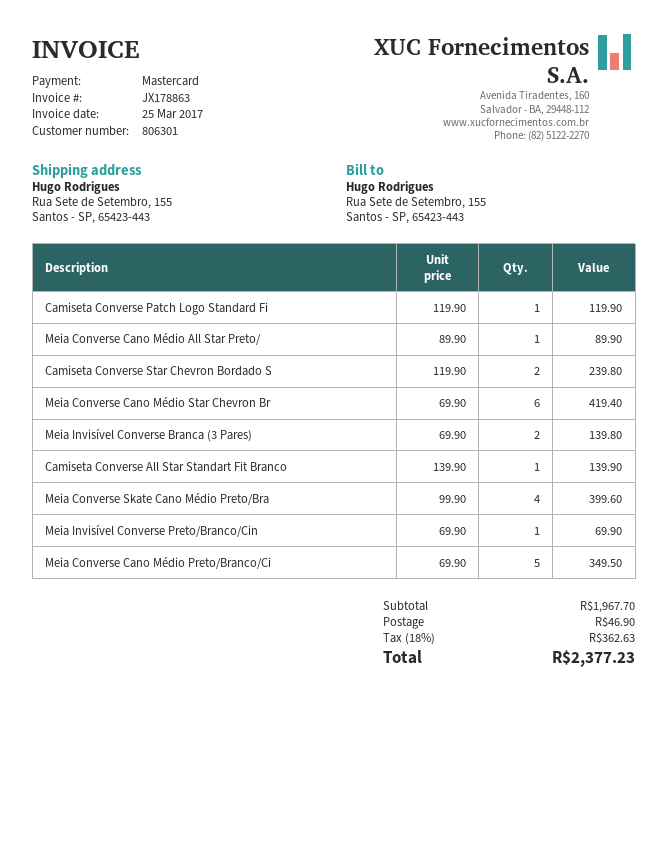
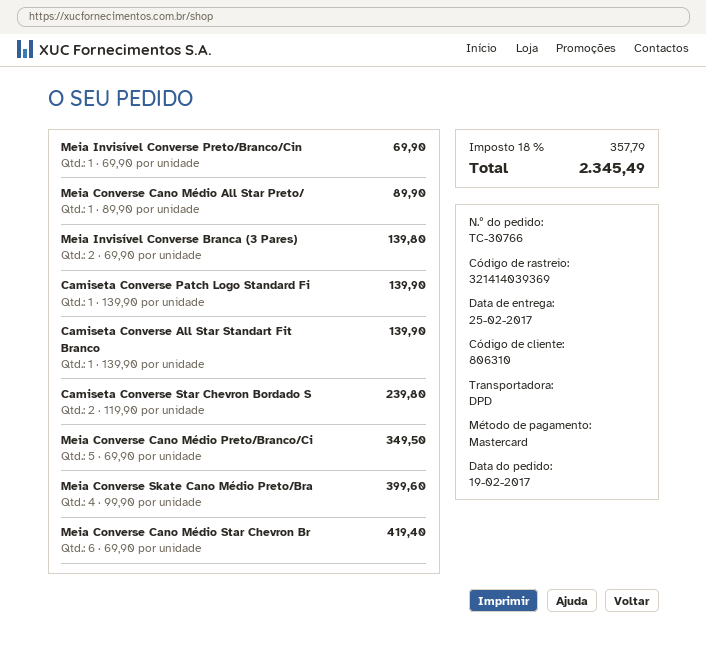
customer number: 806301 -> 806310
Camiseta Converse Patch Logo Standard Fi: 1 x 119.90 = 119.90 -> 1 x 139.90 = 139.90
shipping: 46.90 -> none
tax: 18% = 362.63 -> 18% = 357.79
total: 2377.23 -> 2345.49

